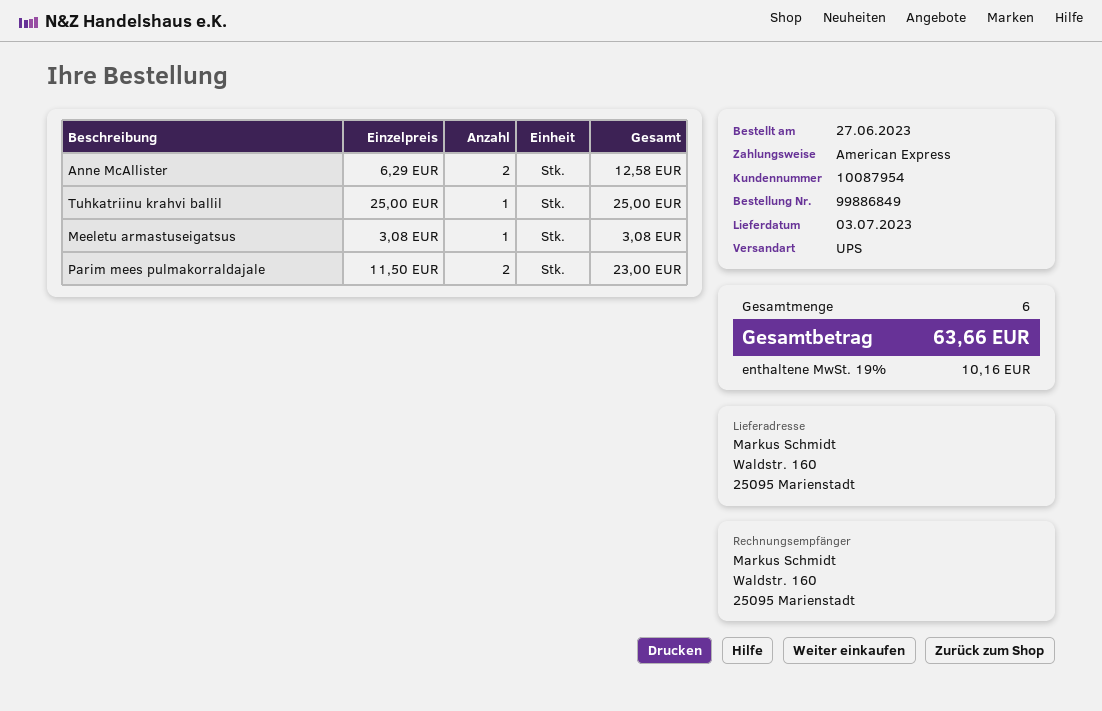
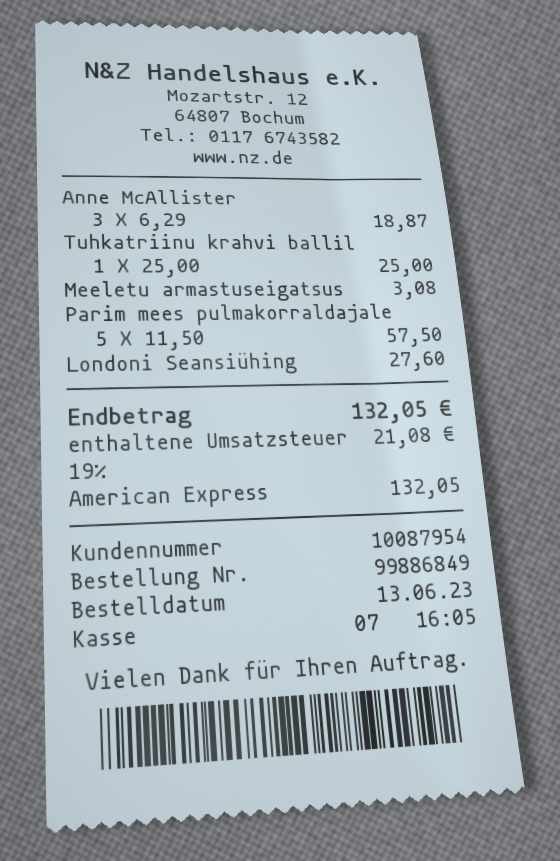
order date: 2023-06-27 -> 2023-06-13
Anne McAllister: 2 x 6.29 = 12.58 -> 3 x 6.29 = 18.87
Parim mees pulmakorraldajale: 2 x 11.50 = 23.00 -> 5 x 11.50 = 57.50
Londoni Seansiühing: none -> 1 x 27.60 = 27.60
tax: 19% = 10.16 -> 19% = 21.08
total: 63.66 -> 132.05

